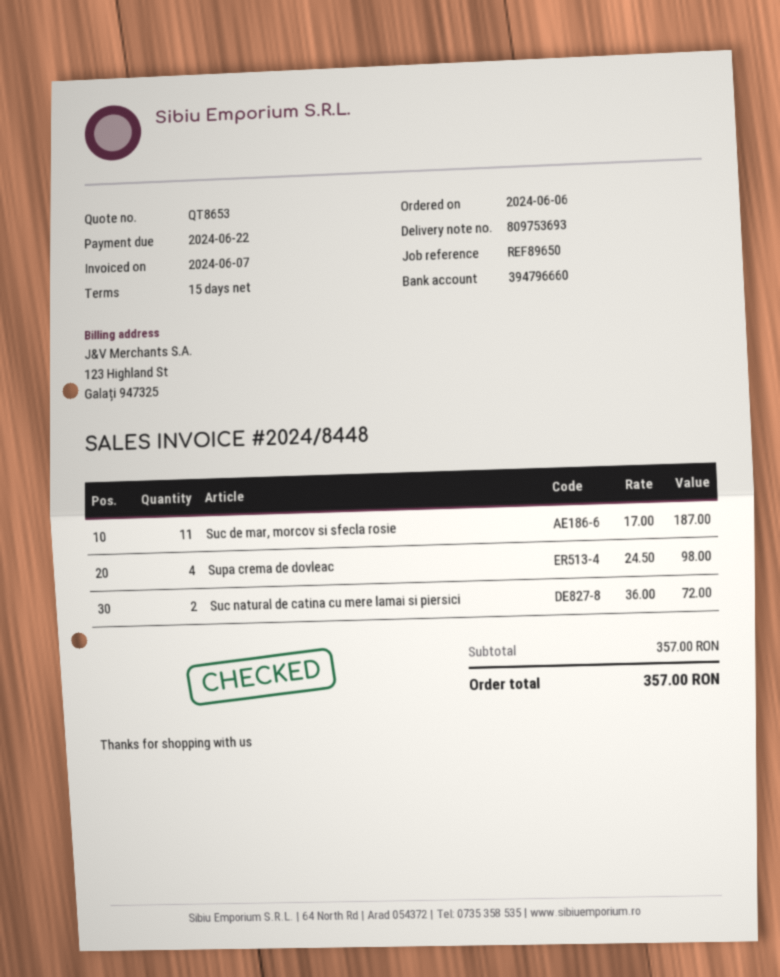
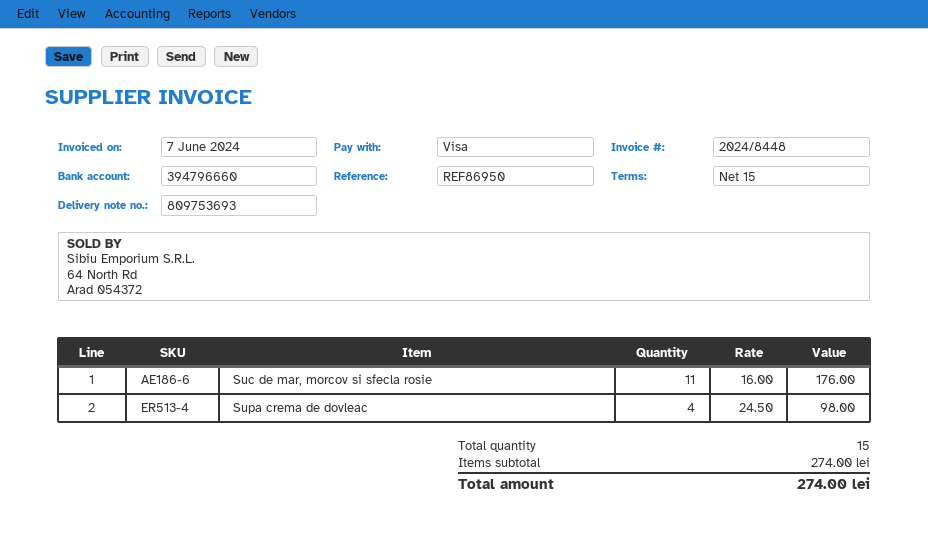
reference: REF89650 -> REF86950
Suc de mar, morcov si sfecla rosie: 11 x 17.00 = 187.00 -> 11 x 16.00 = 176.00
Suc natural de catina cu mere lamai si piersici: 2 x 36.00 = 72.00 -> none
subtotal: 357.00 -> 274.00
total: 357.00 -> 274.00

